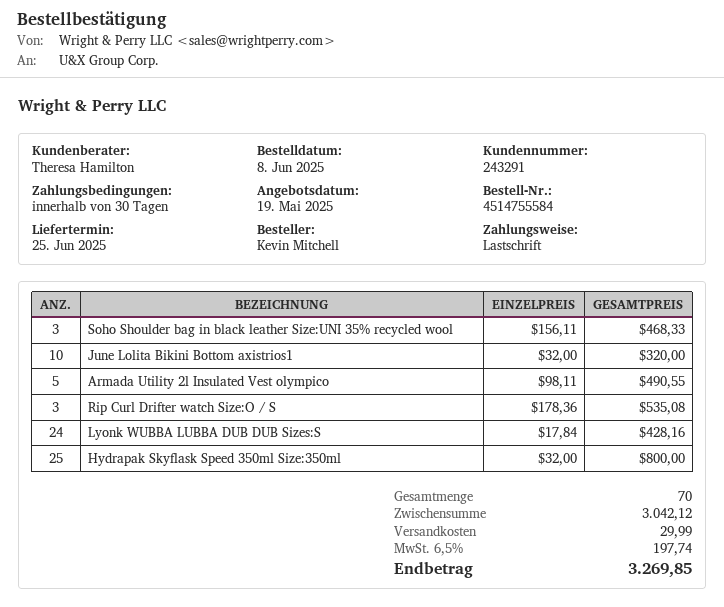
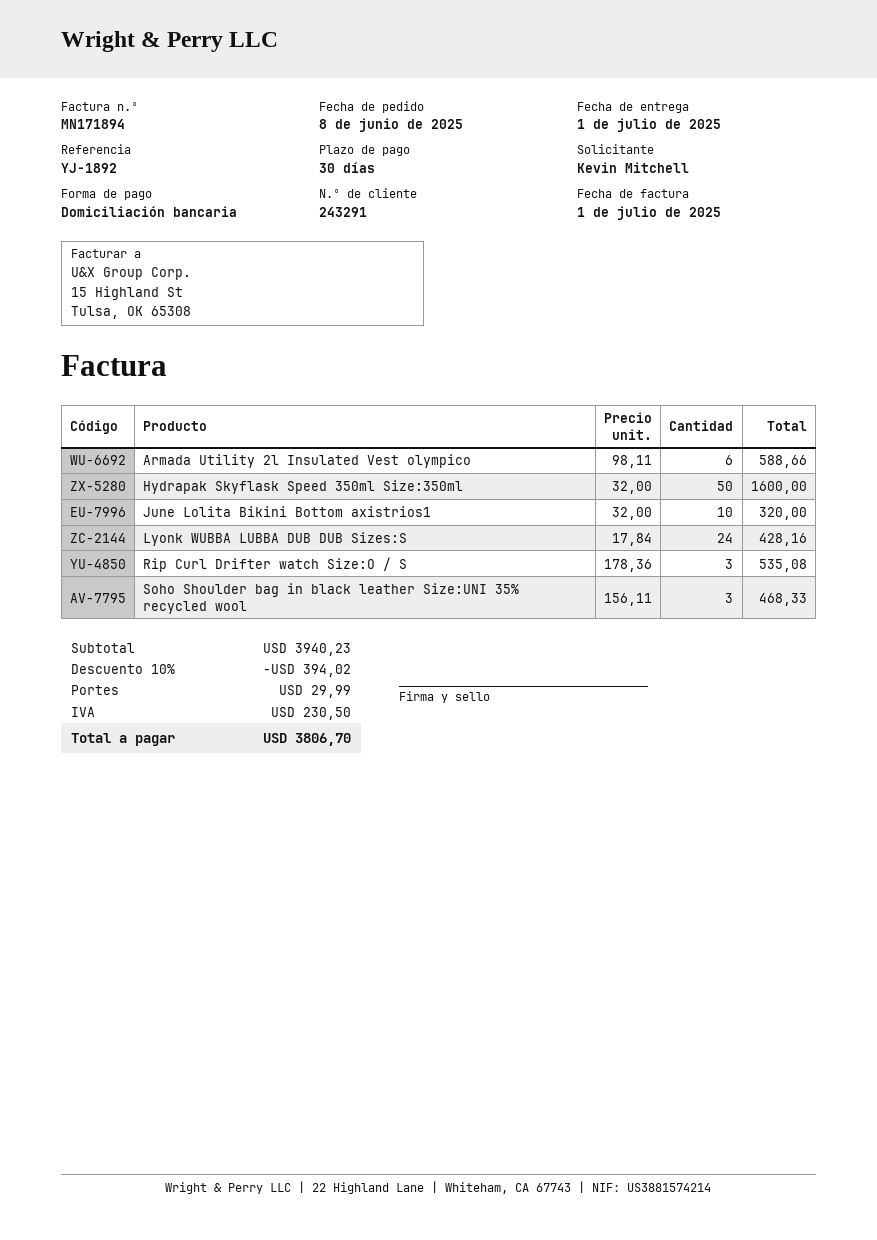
delivery date: 2025-06-25 -> 2025-07-01
Armada Utility 2l Insulated Vest olympico: 5 x 98.11 = 490.55 -> 6 x 98.11 = 588.66
Hydrapak Skyflask Speed 350ml Size:350ml: 25 x 32.00 = 800.00 -> 50 x 32.00 = 1600.00
subtotal: 3042.12 -> 3940.23
discount: none -> 10% = 394.02
tax: 197.74 -> 230.50
total: 3269.85 -> 3806.70

